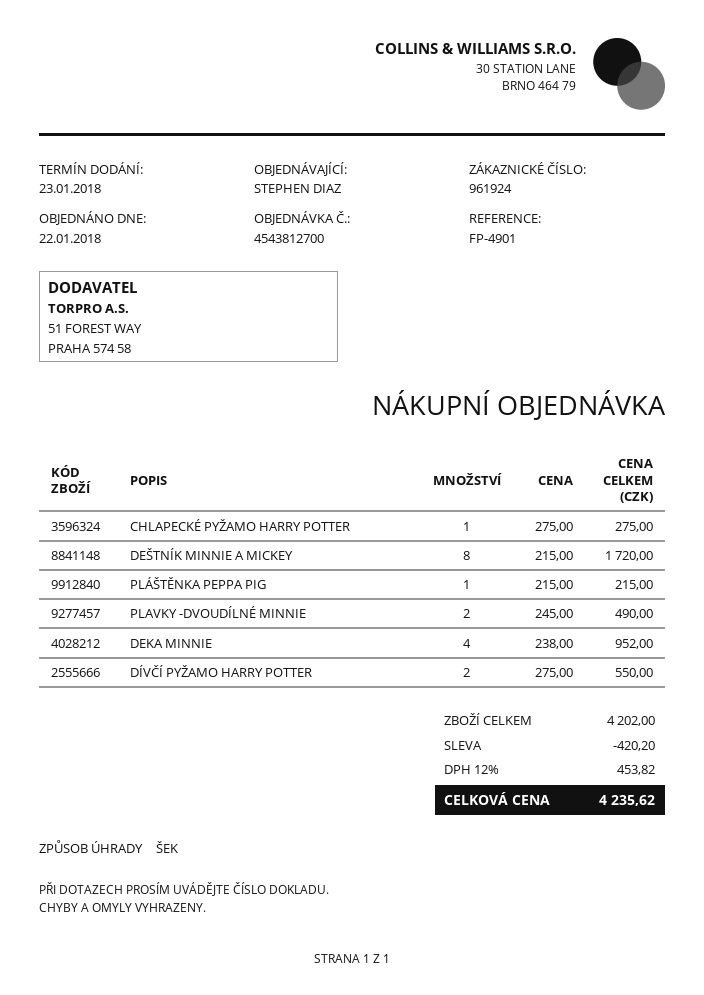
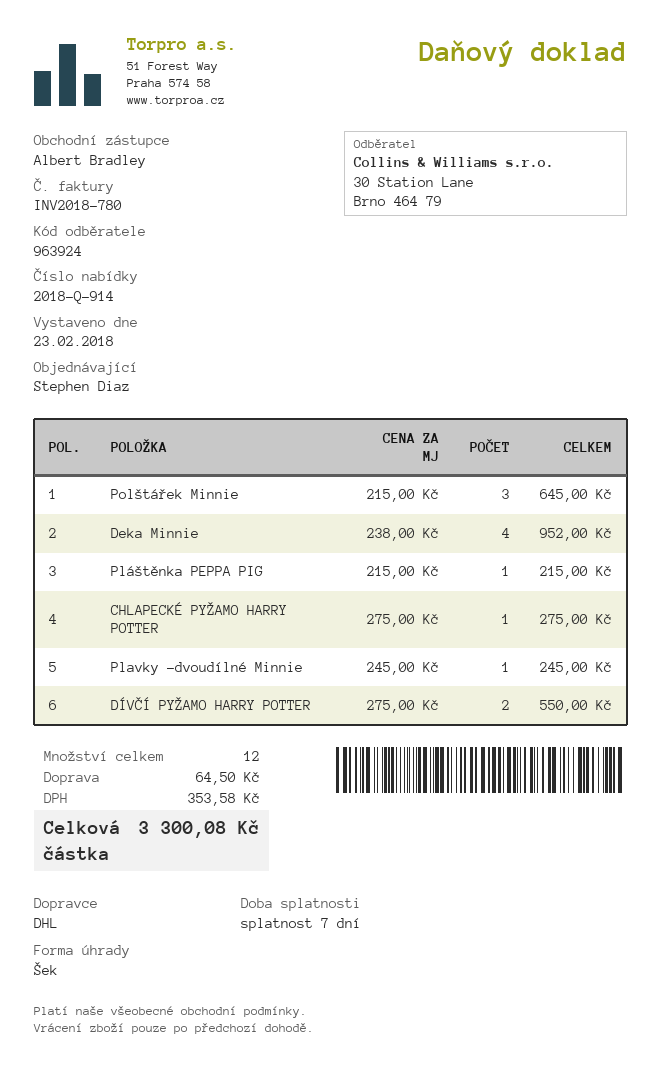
customer number: 961924 -> 963924
DEŠTNÍK MINNIE A MICKEY: 8 x 215.00 = 1720.00 -> none
PLAVKY -DVOUDÍLNÉ MINNIE: 2 x 245.00 = 490.00 -> 1 x 245.00 = 245.00
Polštářek Minnie: none -> 3 x 215.00 = 645.00
discount: 420.20 -> none
shipping: none -> 64.50
tax: 453.82 -> 353.58
total: 4235.62 -> 3300.08

